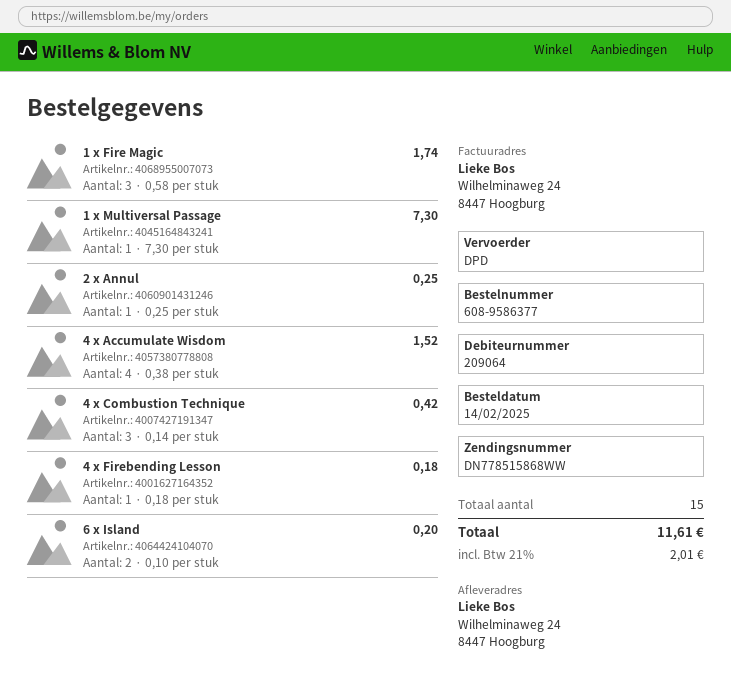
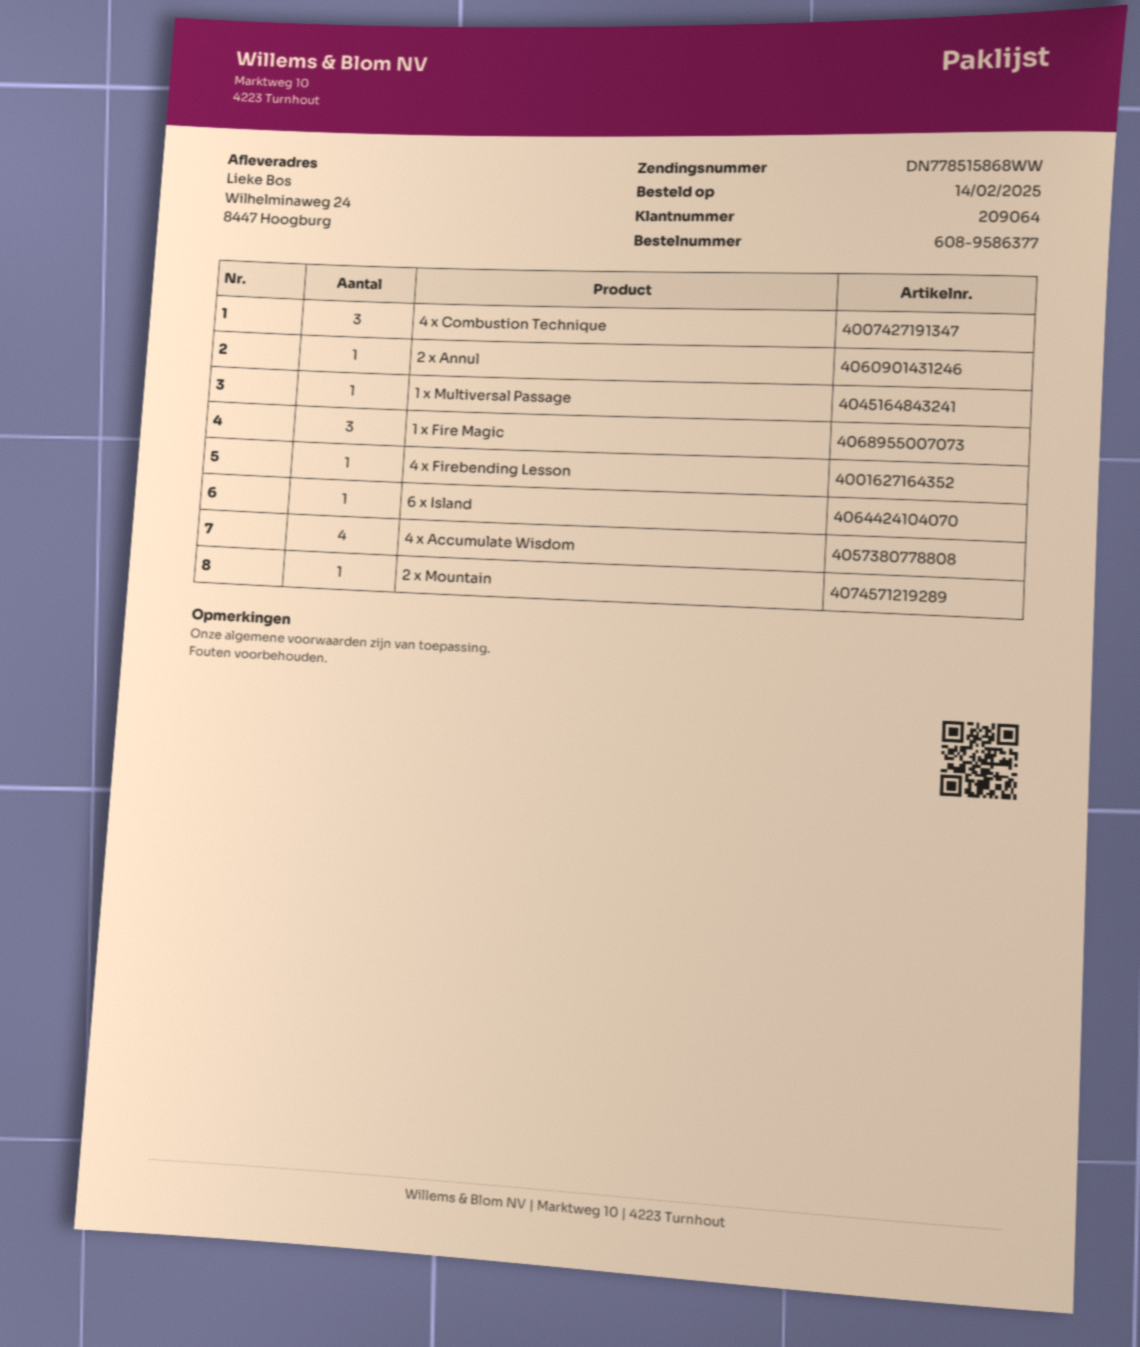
6 x Island: 2 -> 1
2 x Mountain: none -> 1

